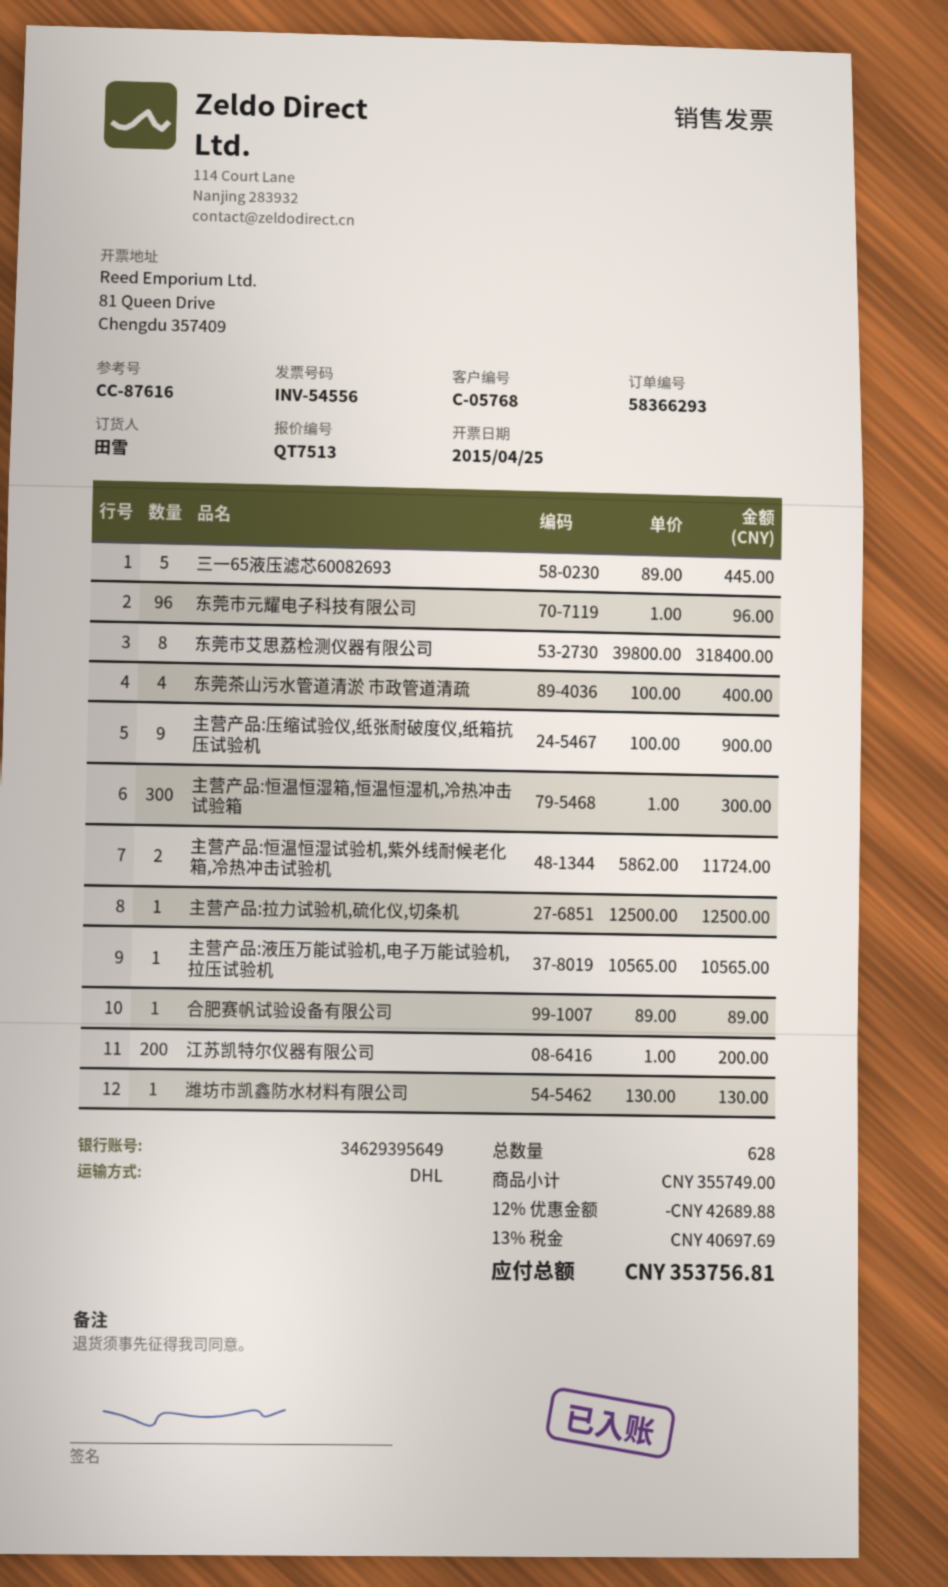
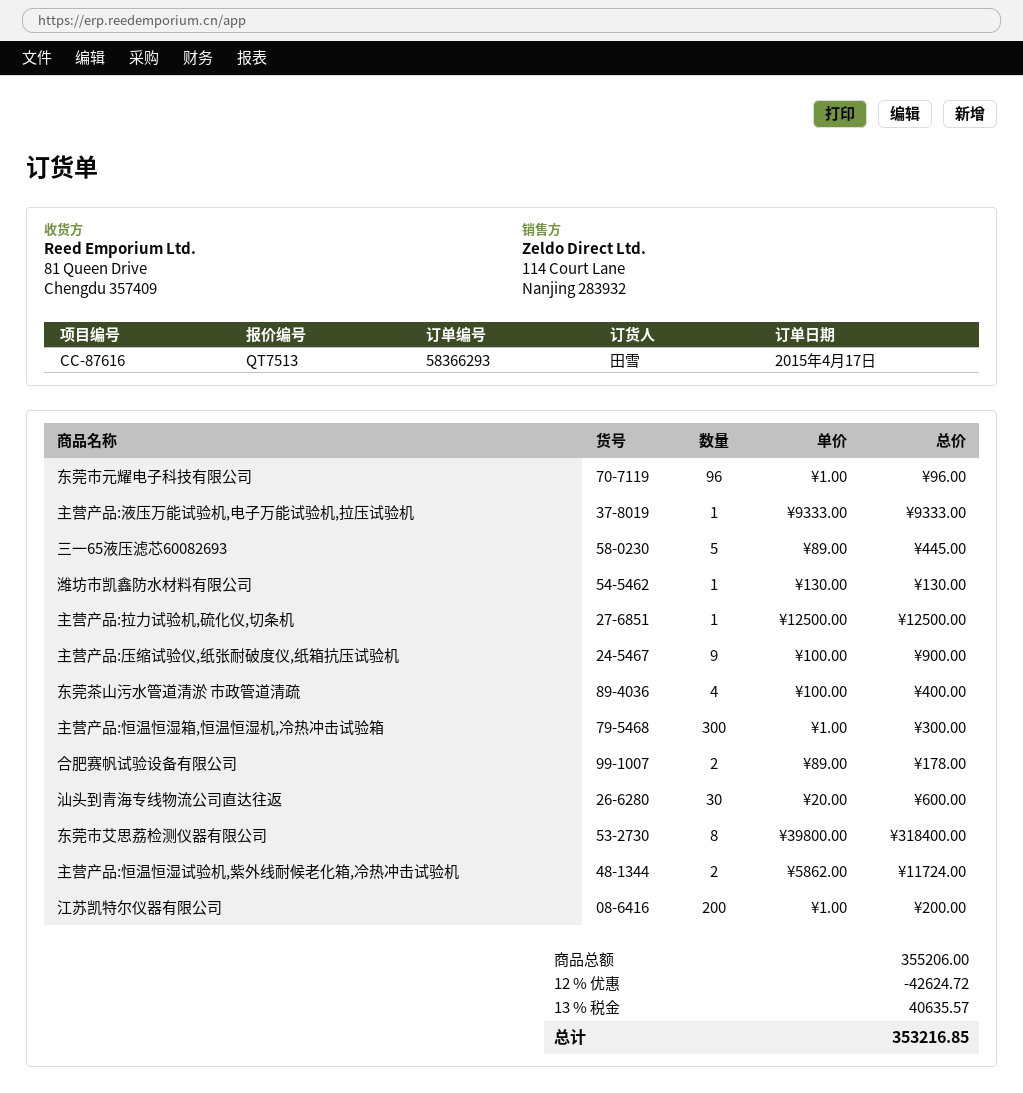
主营产品:液压万能试验机,电子万能试验机,拉压试验机: 1 x 10565.00 = 10565.00 -> 1 x 9333.00 = 9333.00
合肥赛帆试验设备有限公司: 1 x 89.00 = 89.00 -> 2 x 89.00 = 178.00
汕头到青海专线物流公司直达往返: none -> 30 x 20.00 = 600.00
subtotal: 355749.00 -> 355206.00
discount: 12% = 42689.88 -> 12% = 42624.72
tax: 13% = 40697.69 -> 13% = 40635.57
total: 353756.81 -> 353216.85

